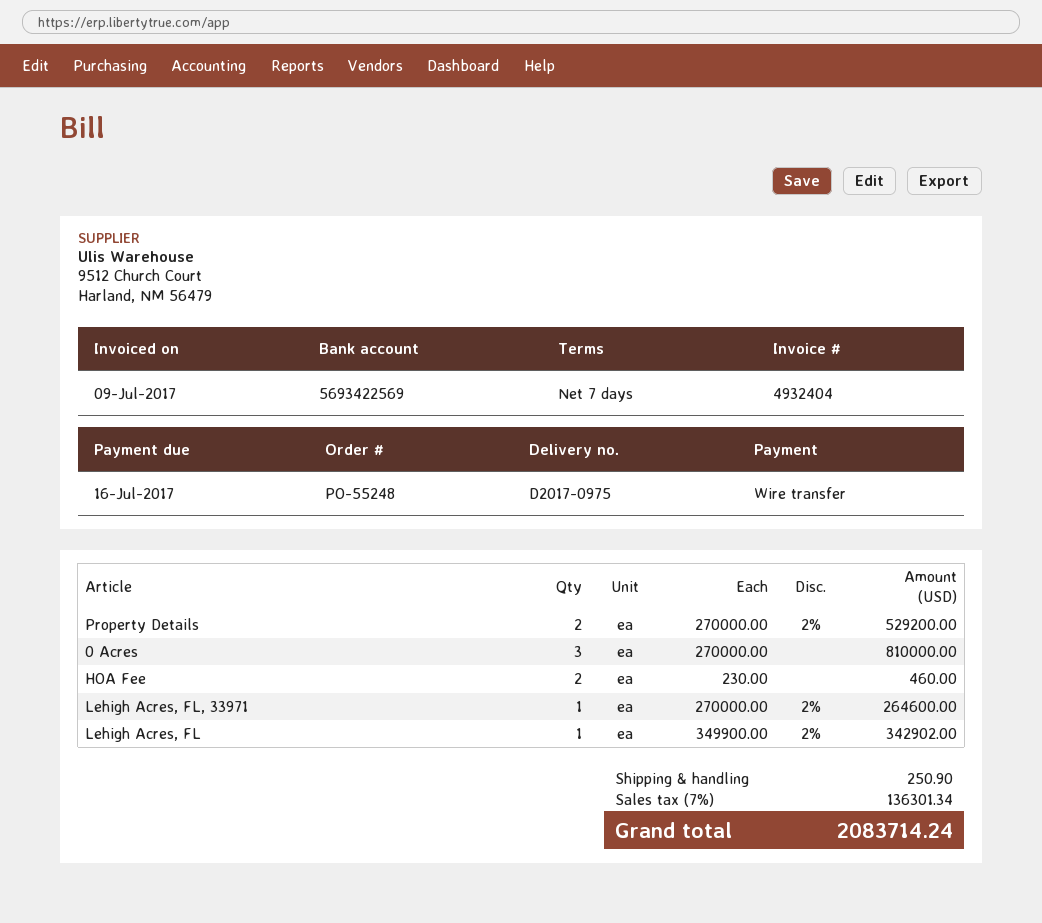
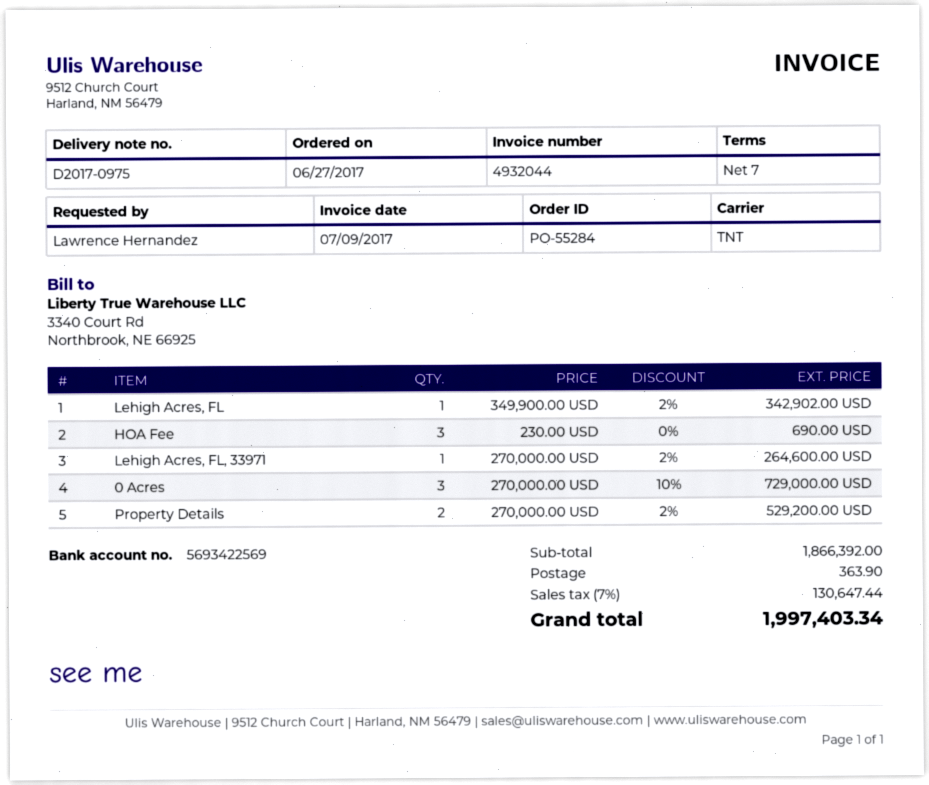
order number: PO-55248 -> PO-55284
invoice number: 4932404 -> 4932044
0 Acres: 3 x 270000.00 = 810000.00 -> 3 x 270000.00 - 10% = 729000.00
HOA Fee: 2 x 230.00 = 460.00 -> 3 x 230.00 = 690.00
shipping: 250.90 -> 363.90
tax: 7% = 136301.34 -> 7% = 130647.44
total: 2083714.24 -> 1997403.34

